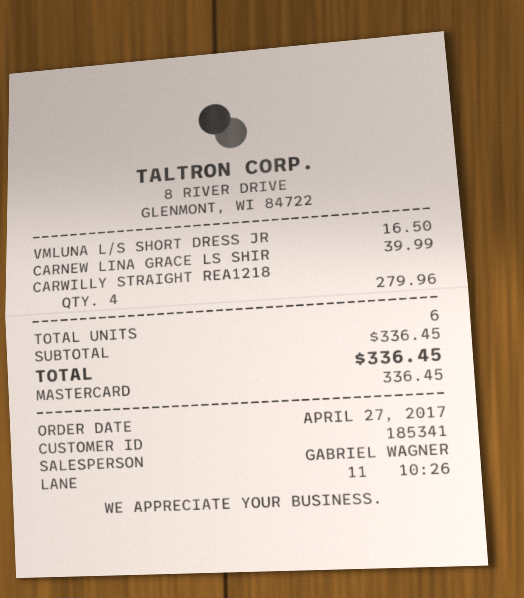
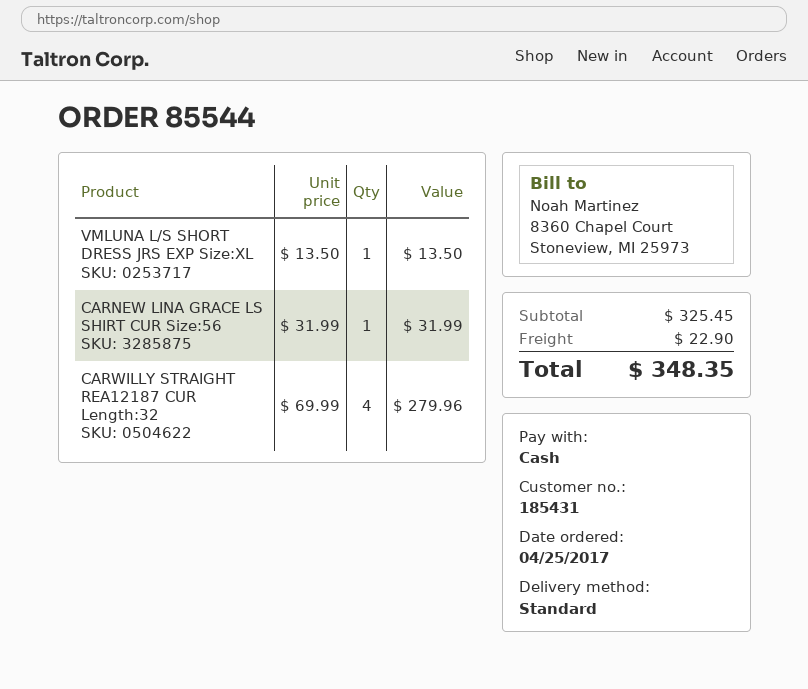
order date: 2017-04-27 -> 2017-04-25
customer number: 185341 -> 185431
payment method: Mastercard -> cash
VMLUNA L/S SHORT DRESS JR: 1 for 16.50 -> 1 for 13.50
CARNEW LINA GRACE LS SHIR: 1 for 39.99 -> 1 for 31.99
subtotal: 336.45 -> 325.45
shipping: none -> 22.90
total: 336.45 -> 348.35

